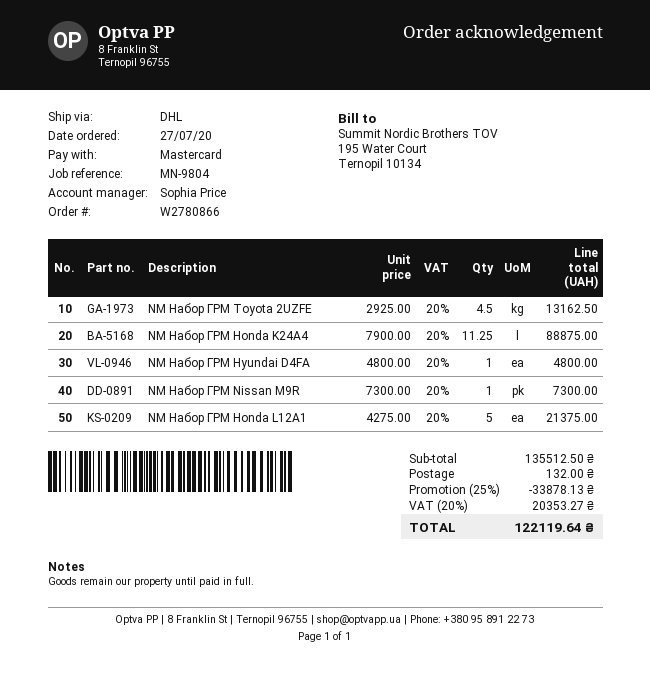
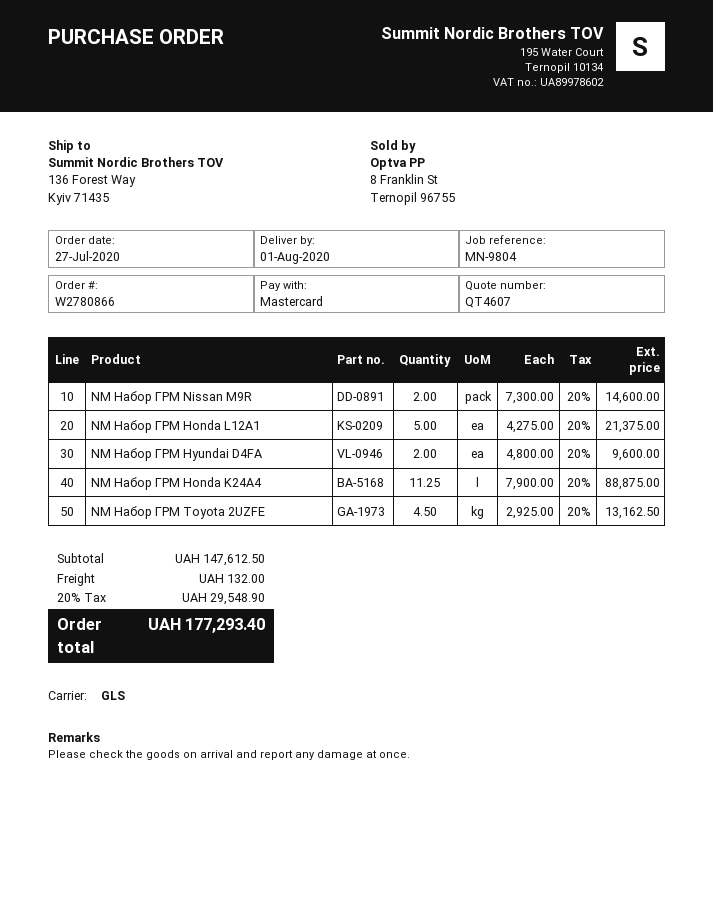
shipping method: DHL -> GLS
NM Набор ГРМ Hyundai D4FA: 1 x 4800.00 = 4800.00 -> 2 x 4800.00 = 9600.00
NM Набор ГРМ Nissan M9R: 1 x 7300.00 = 7300.00 -> 2 x 7300.00 = 14600.00
subtotal: 135512.50 -> 147612.50
discount: 25% = 33878.13 -> none
tax: 20% = 20353.27 -> 20% = 29548.90
total: 122119.64 -> 177293.40

